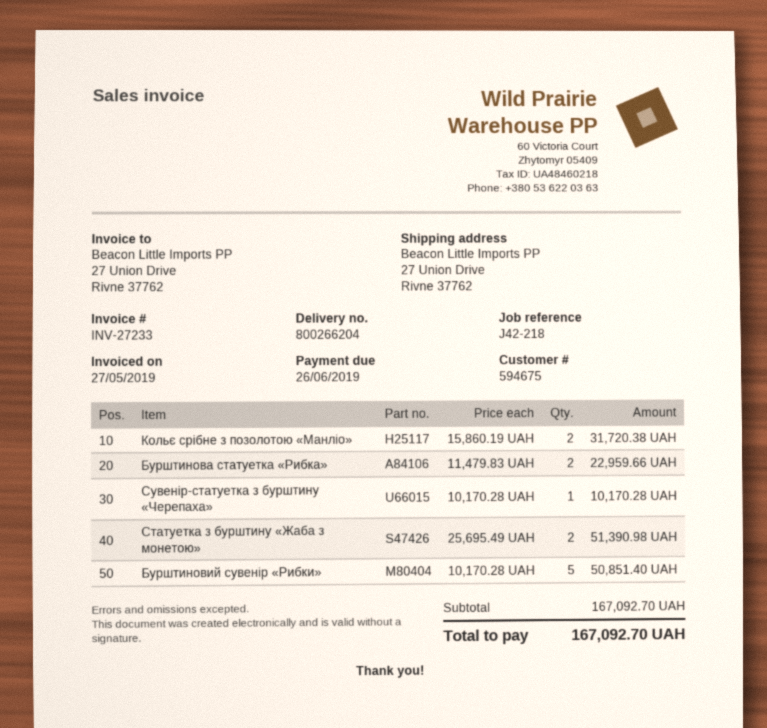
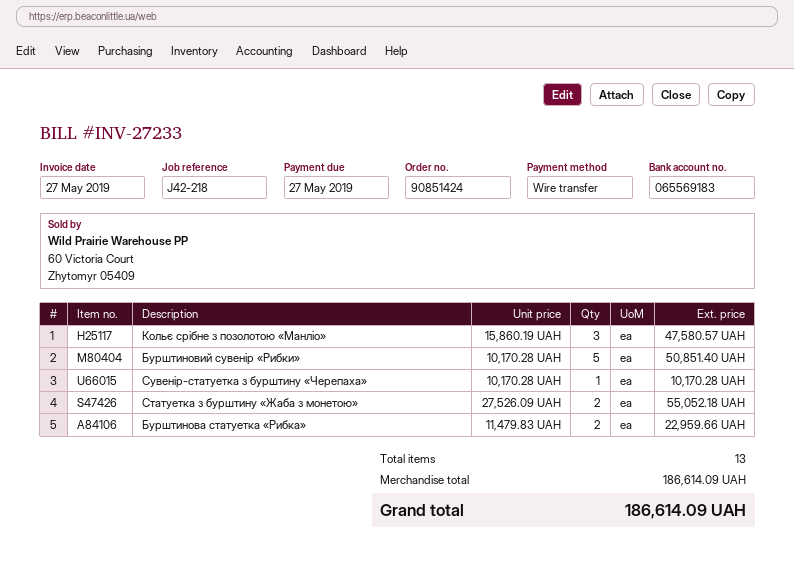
due date: 2019-06-26 -> 2019-05-27
Кольє срібне з позолотою «Манліо»: 2 x 15860.19 = 31720.38 -> 3 x 15860.19 = 47580.57
Статуетка з бурштину «Жаба з монетою»: 2 x 25695.49 = 51390.98 -> 2 x 27526.09 = 55052.18
subtotal: 167092.70 -> 186614.09
total: 167092.70 -> 186614.09

